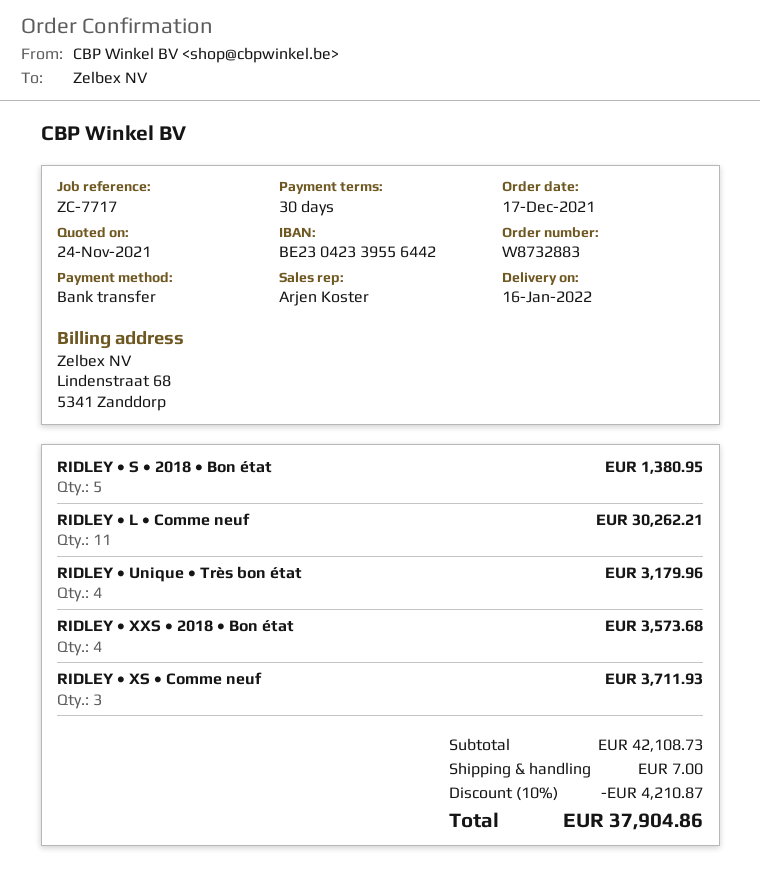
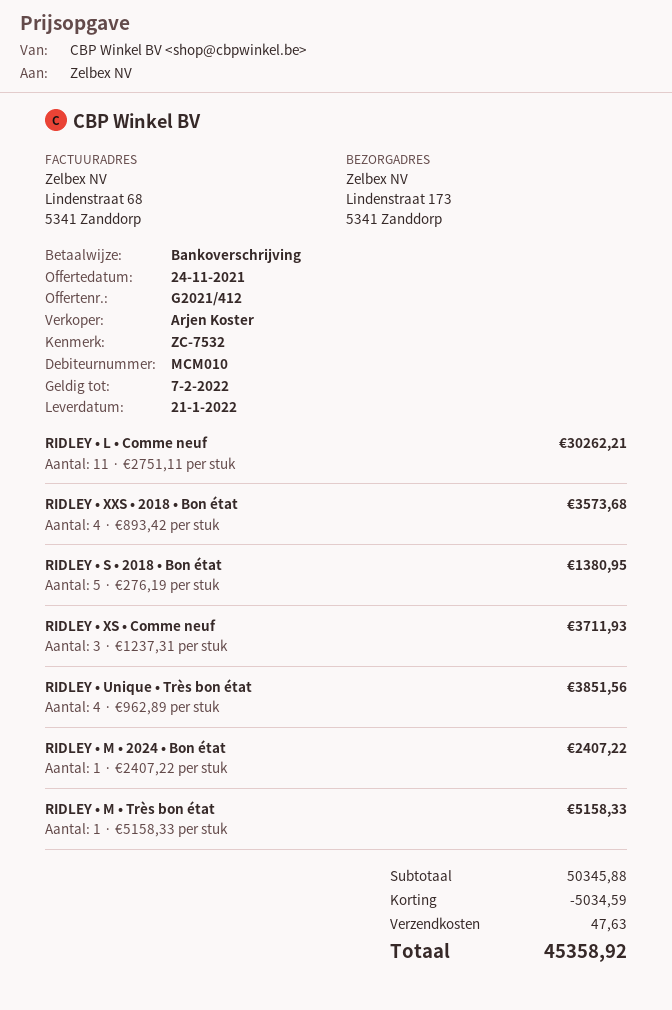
delivery date: 2022-01-16 -> 2022-01-21
reference: ZC-7717 -> ZC-7532
RIDLEY • Unique • Très bon état: 4 for 3179.96 -> 4 for 3851.56
RIDLEY • M • 2024 • Bon état: none -> 1 for 2407.22
RIDLEY • M • Très bon état: none -> 1 for 5158.33
subtotal: 42108.73 -> 50345.88
discount: 4210.87 -> 5034.59
shipping: 7.00 -> 47.63
total: 37904.86 -> 45358.92

